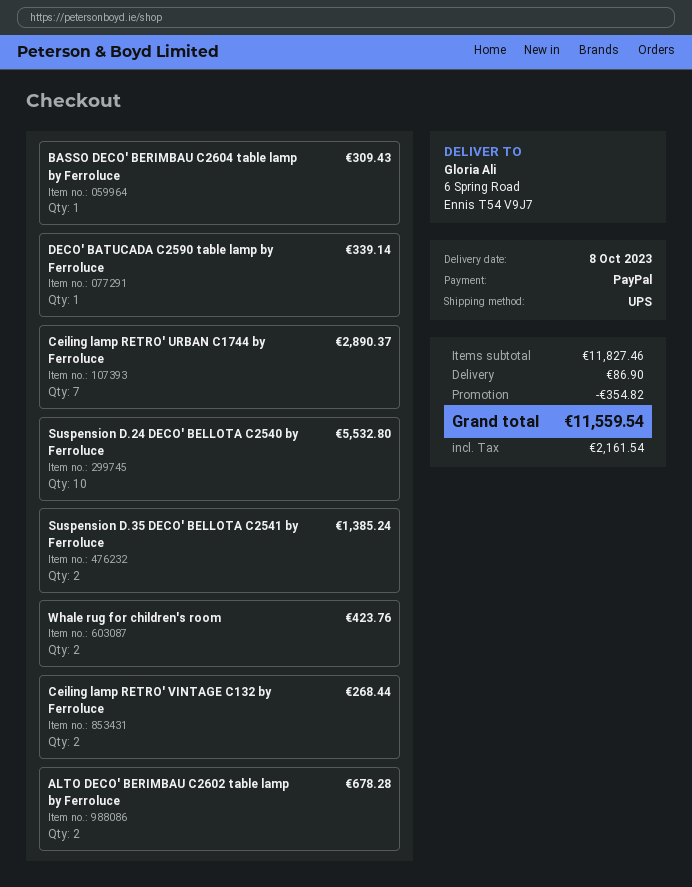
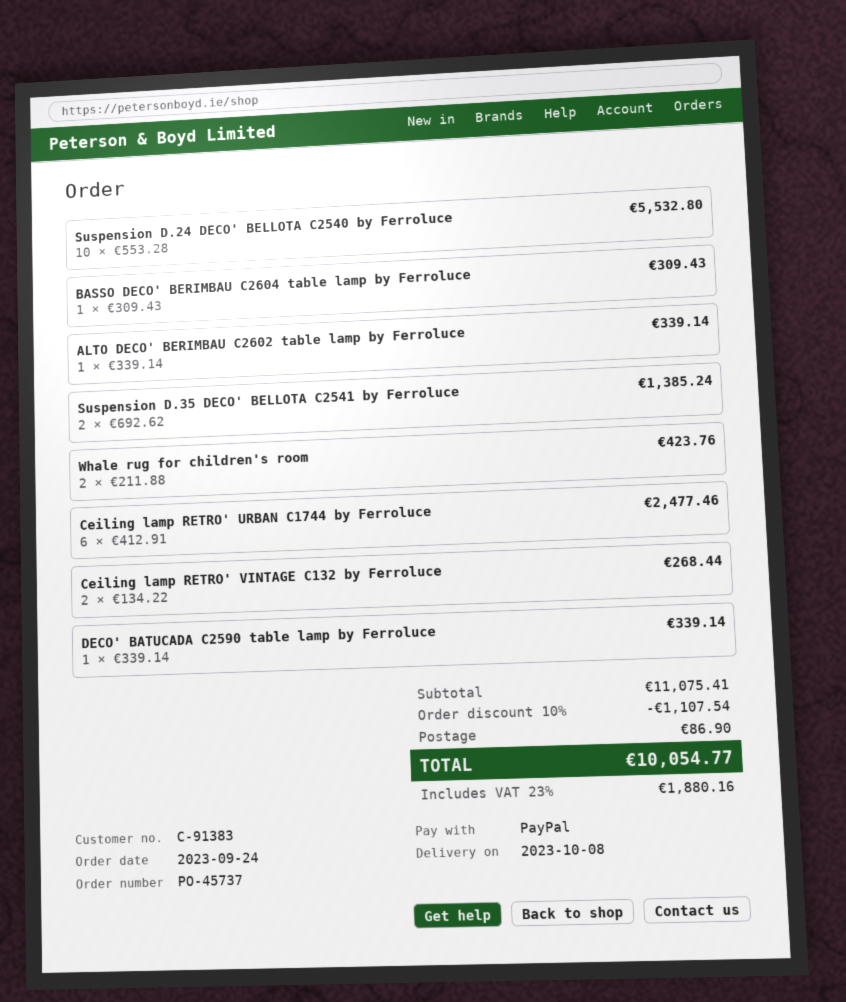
Ceiling lamp RETRO' URBAN C1744 by Ferroluce: 7 for 2890.37 -> 6 for 2477.46
ALTO DECO' BERIMBAU C2602 table lamp by Ferroluce: 2 for 678.28 -> 1 for 339.14
subtotal: 11827.46 -> 11075.41
discount: 354.82 -> 1107.54
tax: 2161.54 -> 1880.16
total: 11559.54 -> 10054.77

